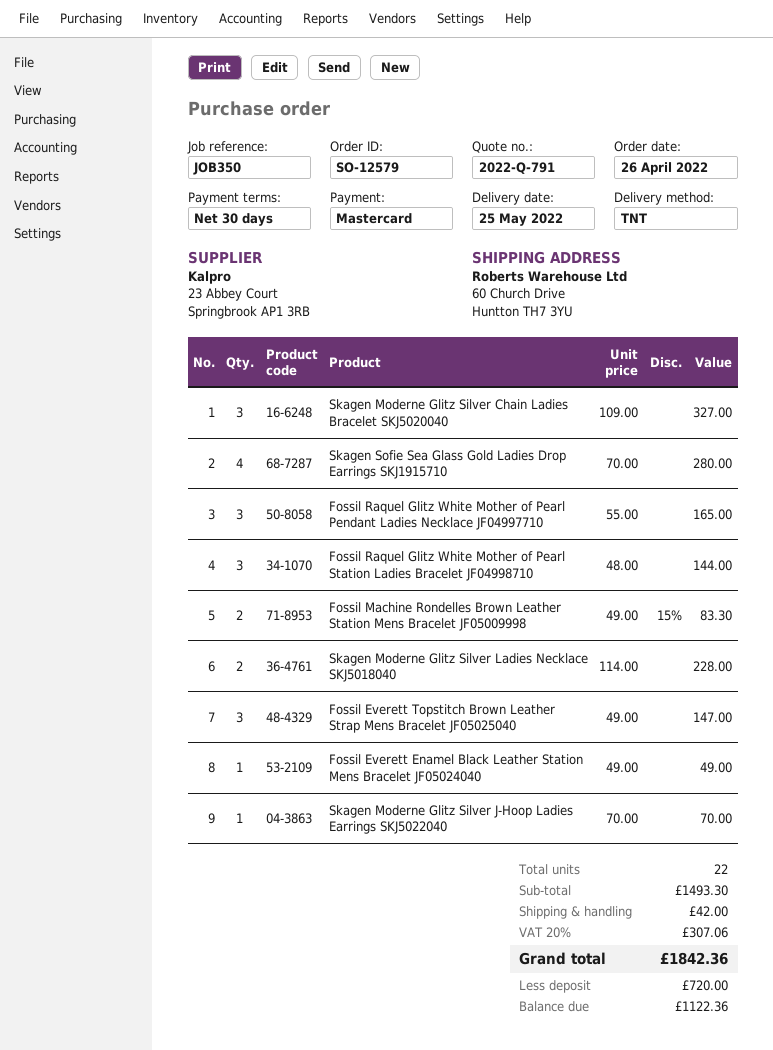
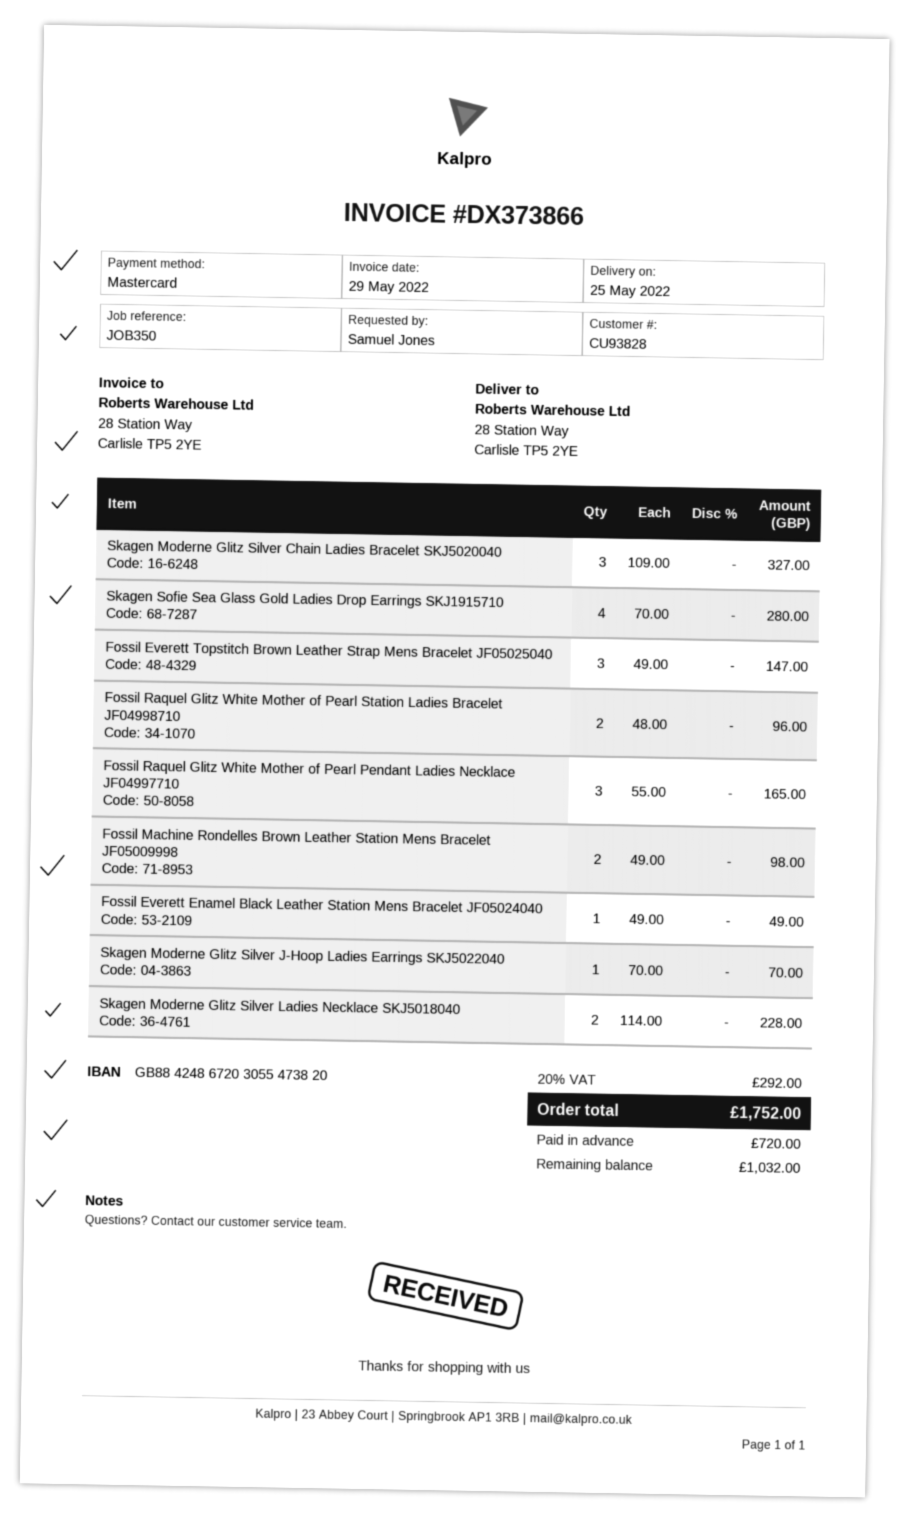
ship to: 60 Church Drive, Huntton TH7 3YU -> 28 Station Way, Carlisle TP5 2YE
Fossil Raquel Glitz White Mother of Pearl Station Ladies Bracelet JF04998710: 3 x 48.00 = 144.00 -> 2 x 48.00 = 96.00
Fossil Machine Rondelles Brown Leather Station Mens Bracelet JF05009998: 2 x 49.00 - 15% = 83.30 -> 2 x 49.00 = 98.00
shipping: 42.00 -> none
tax: 20% = 307.06 -> 20% = 292.00
total: 1842.36 -> 1752.00
balance: 1122.36 -> 1032.00

